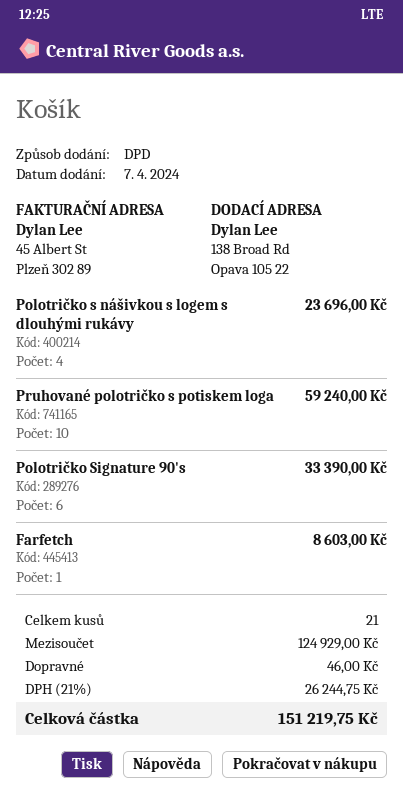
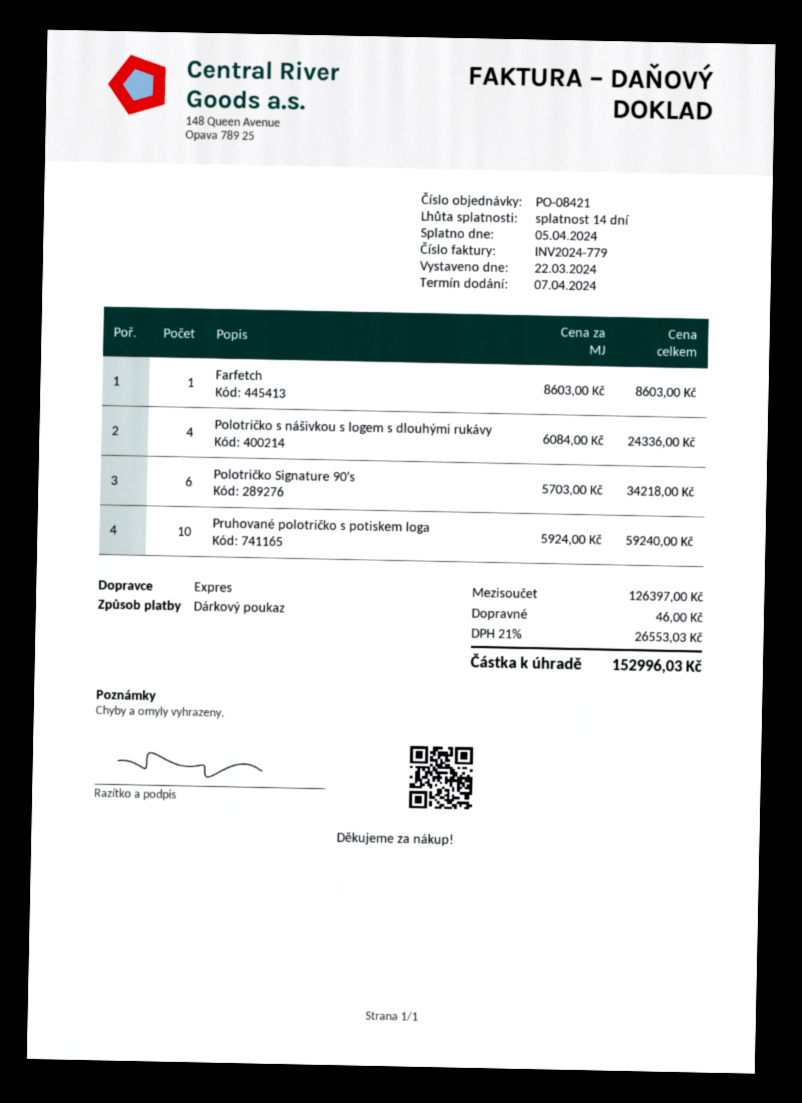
shipping method: DPD -> express
Polotričko s nášivkou s logem s dlouhými rukávy: 4 for 23696.00 -> 4 for 24336.00
Polotričko Signature 90's: 6 for 33390.00 -> 6 for 34218.00
subtotal: 124929.00 -> 126397.00
tax: 21% = 26244.75 -> 21% = 26553.03
total: 151219.75 -> 152996.03

